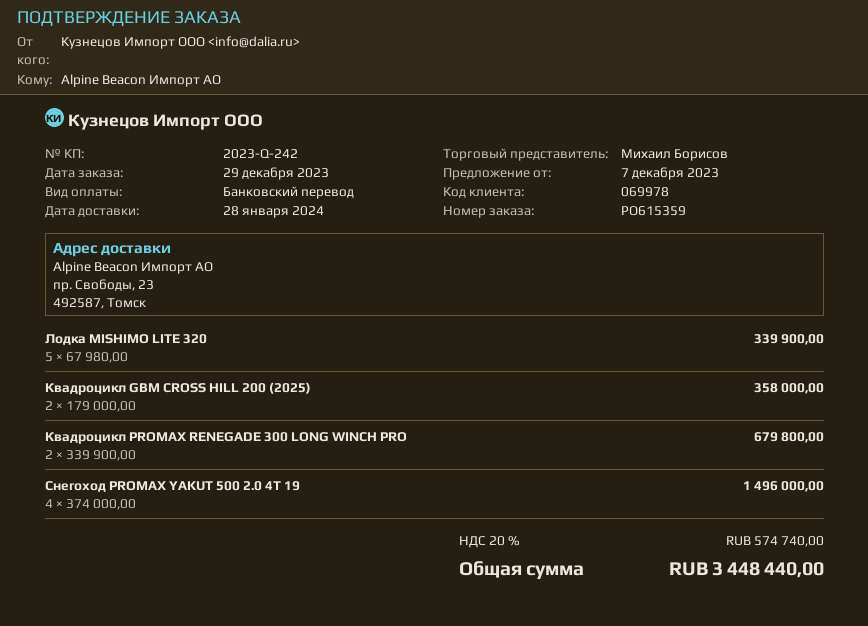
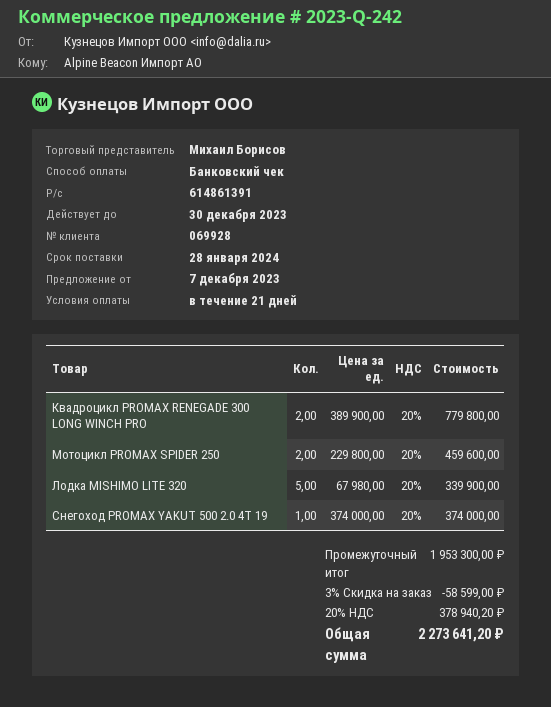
customer number: 069978 -> 069928
payment method: bank transfer -> cheque
Квадроцикл GBM CROSS HILL 200 (2025): 2 x 179000.00 = 358000.00 -> none
Квадроцикл PROMAX RENEGADE 300 LONG WINCH PRO: 2 x 339900.00 = 679800.00 -> 2 x 389900.00 = 779800.00
Снегоход PROMAX YAKUT 500 2.0 4T 19: 4 x 374000.00 = 1496000.00 -> 1 x 374000.00 = 374000.00
Мотоцикл PROMAX SPIDER 250: none -> 2 x 229800.00 = 459600.00
discount: none -> 3% = 58599.00
tax: 20% = 574740.00 -> 20% = 378940.20
total: 3448440.00 -> 2273641.20

